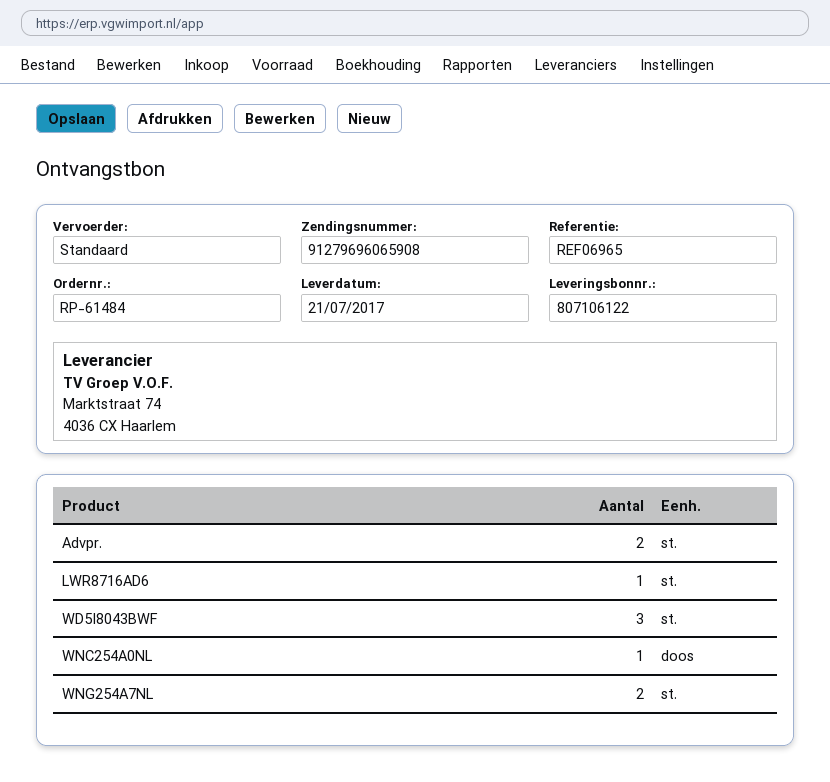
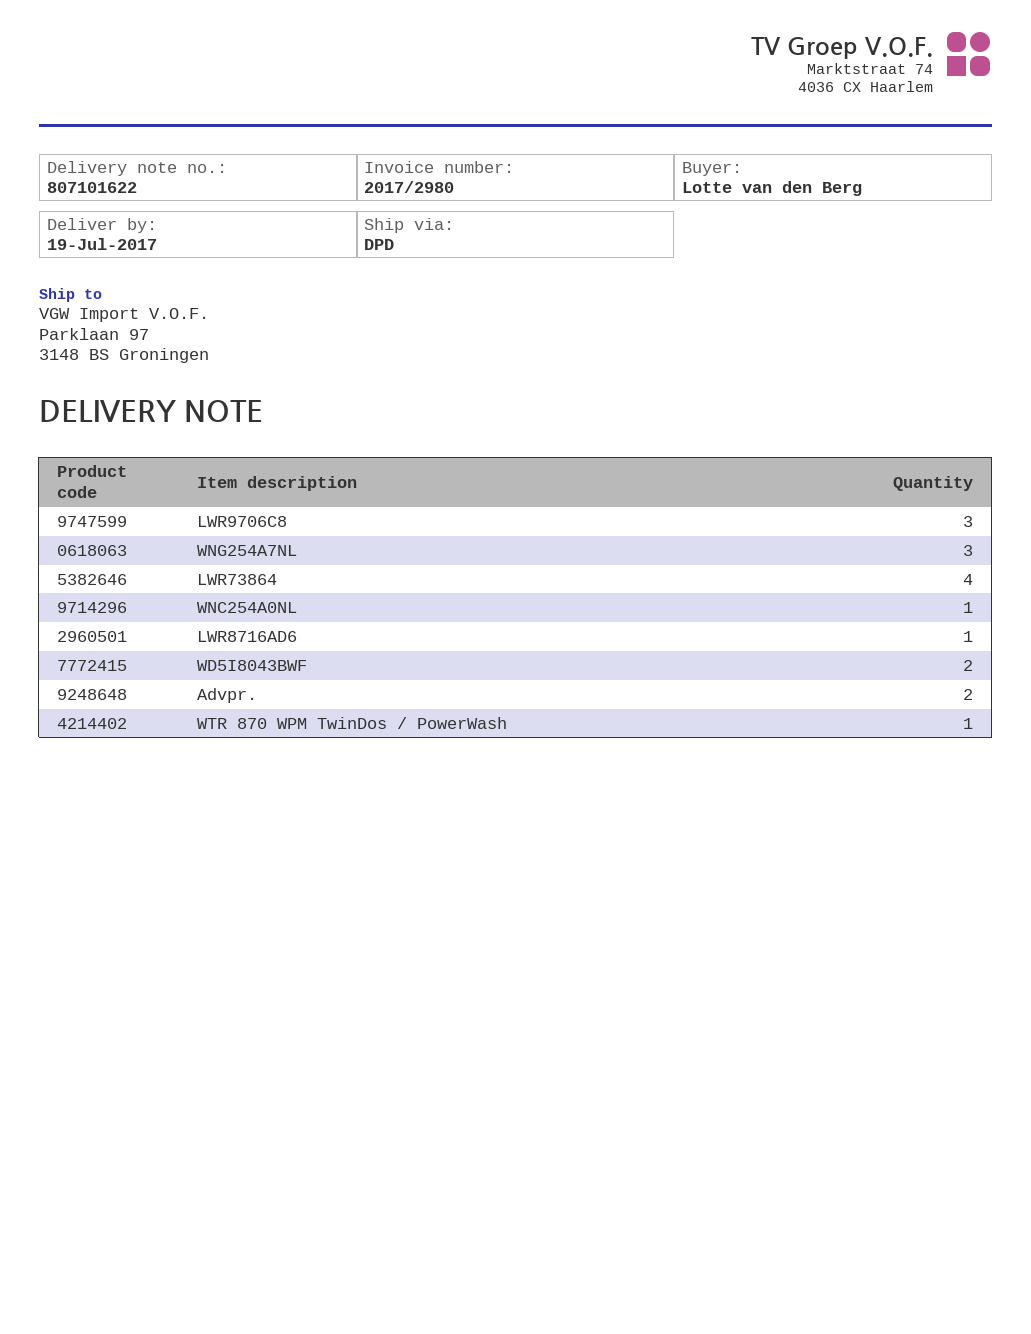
delivery note number: 807106122 -> 807101622
delivery date: 2017-07-21 -> 2017-07-19
shipping method: standard -> DPD
WD5I8043BWF: 3 -> 2
WNG254A7NL: 2 -> 3
LWR9706C8: none -> 3
LWR73864: none -> 4
WTR 870 WPM TwinDos / PowerWash: none -> 1

